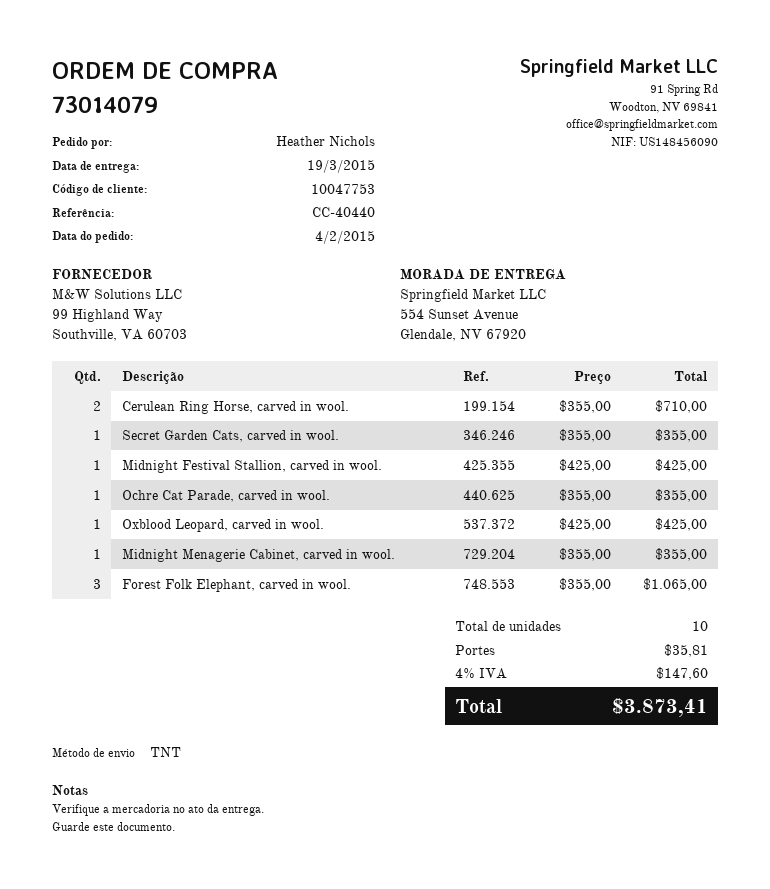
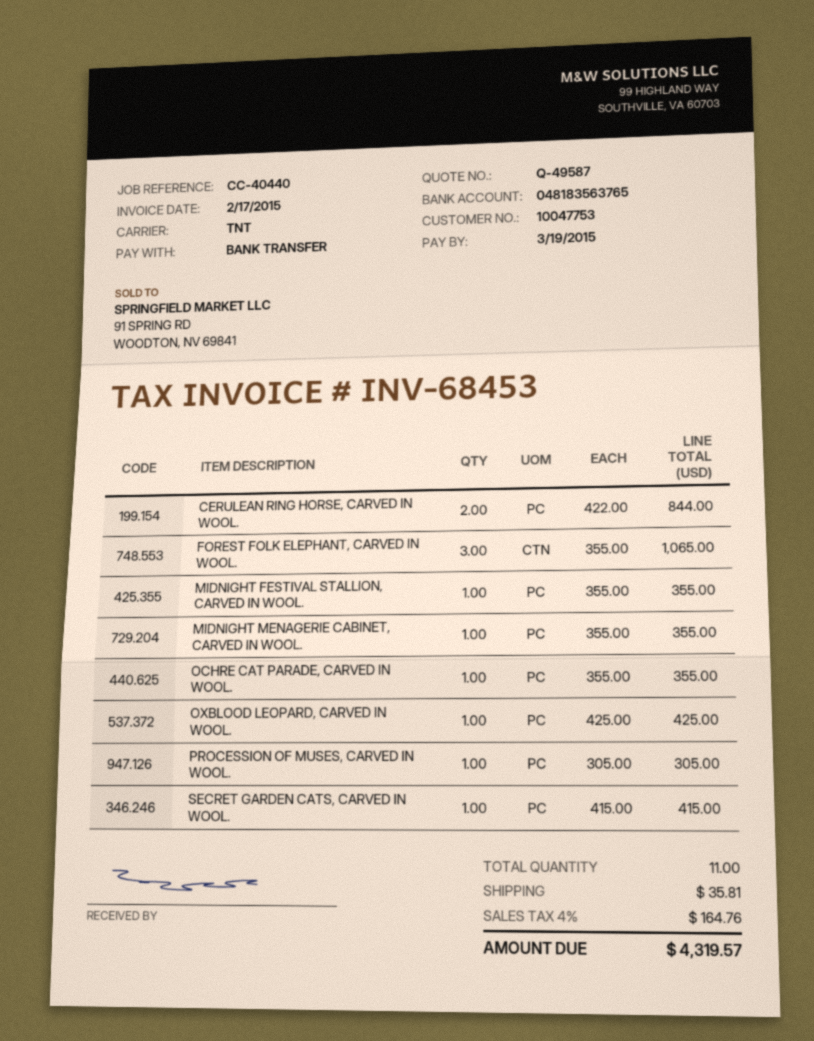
Cerulean Ring Horse, carved in wool.: 2 x 355.00 = 710.00 -> 2 x 422.00 = 844.00
Secret Garden Cats, carved in wool.: 1 x 355.00 = 355.00 -> 1 x 415.00 = 415.00
Midnight Festival Stallion, carved in wool.: 1 x 425.00 = 425.00 -> 1 x 355.00 = 355.00
PROCESSION OF MUSES, CARVED IN WOOL.: none -> 1 x 305.00 = 305.00
total quantity: 10 -> 11
tax: 4% = 147.60 -> 4% = 164.76
total: 3873.41 -> 4319.57

